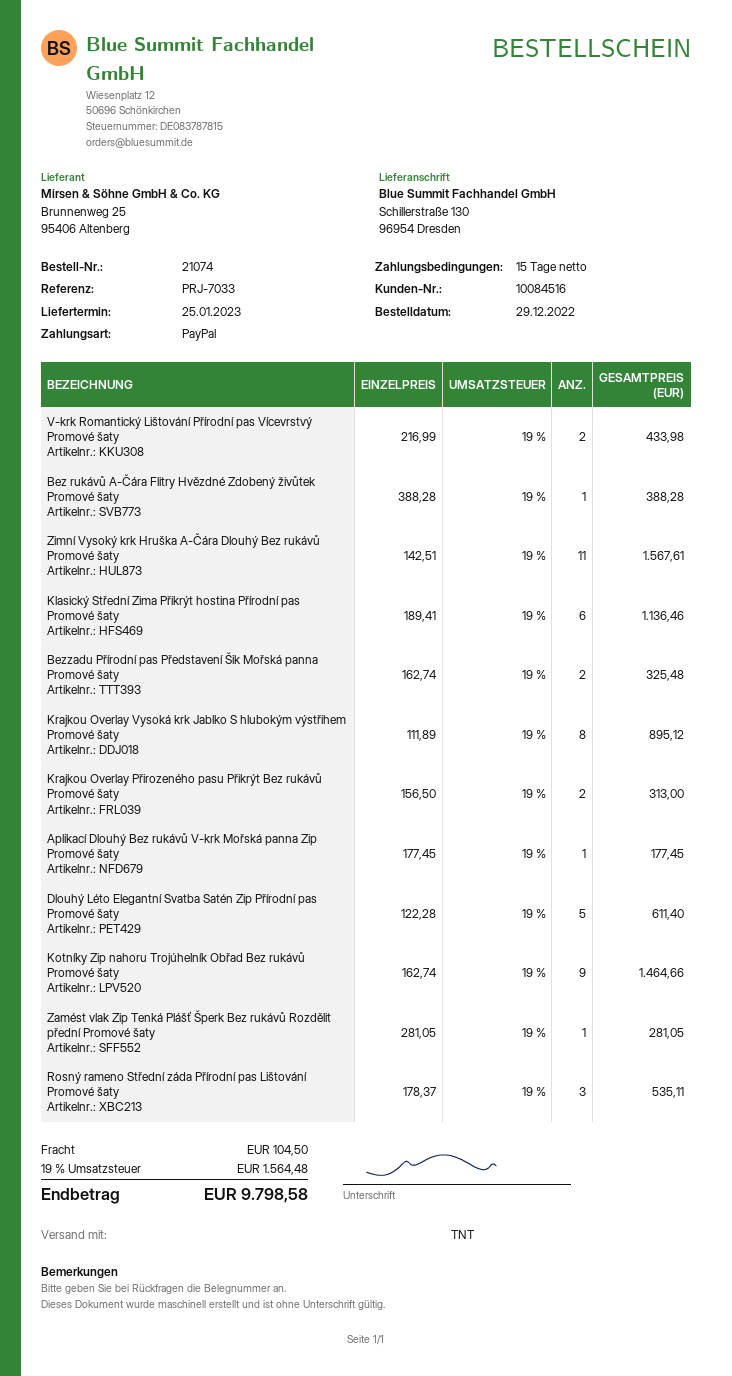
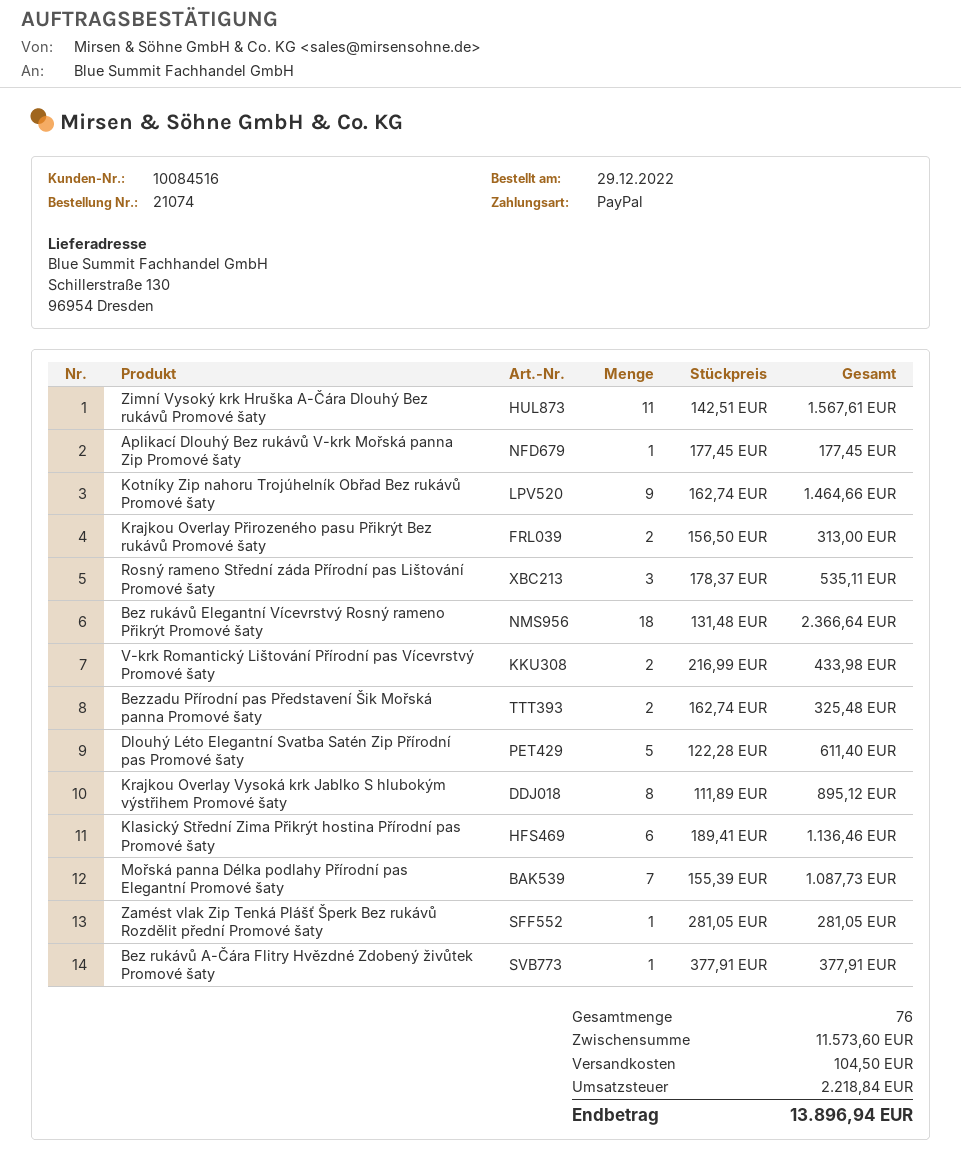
Bez rukávů A-Čára Flitry Hvězdné Zdobený živůtek Promové šaty: 1 x 388.28 = 388.28 -> 1 x 377.91 = 377.91
Bez rukávů Elegantní Vícevrstvý Rosný rameno Přikrýt Promové šaty: none -> 18 x 131.48 = 2366.64
Mořská panna Délka podlahy Přírodní pas Elegantní Promové šaty: none -> 7 x 155.39 = 1087.73
tax: 1564.48 -> 2218.84
total: 9798.58 -> 13896.94

